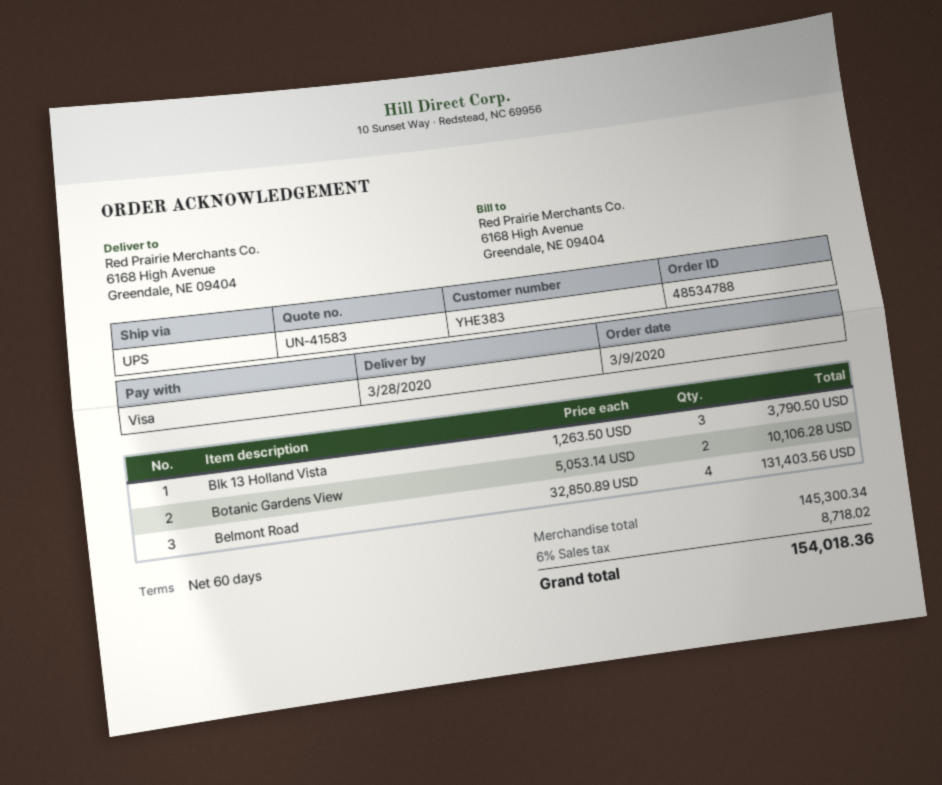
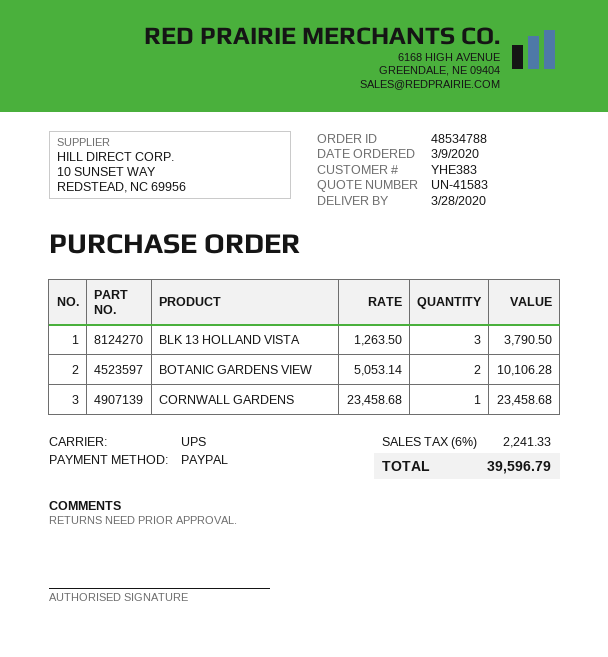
payment method: Visa -> PayPal
Belmont Road: 4 x 32850.89 = 131403.56 -> none
CORNWALL GARDENS: none -> 1 x 23458.68 = 23458.68
tax: 6% = 8718.02 -> 6% = 2241.33
total: 154018.36 -> 39596.79

